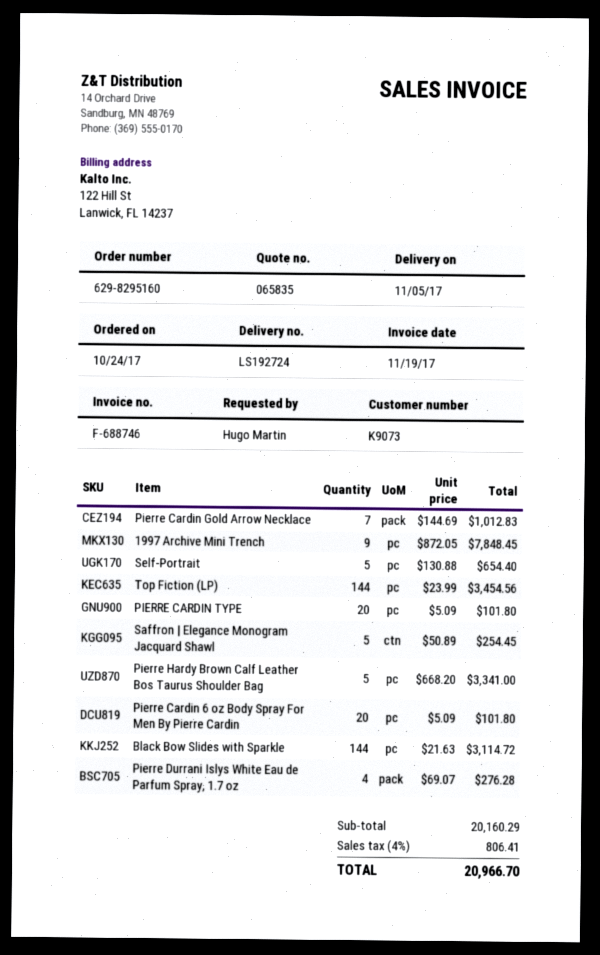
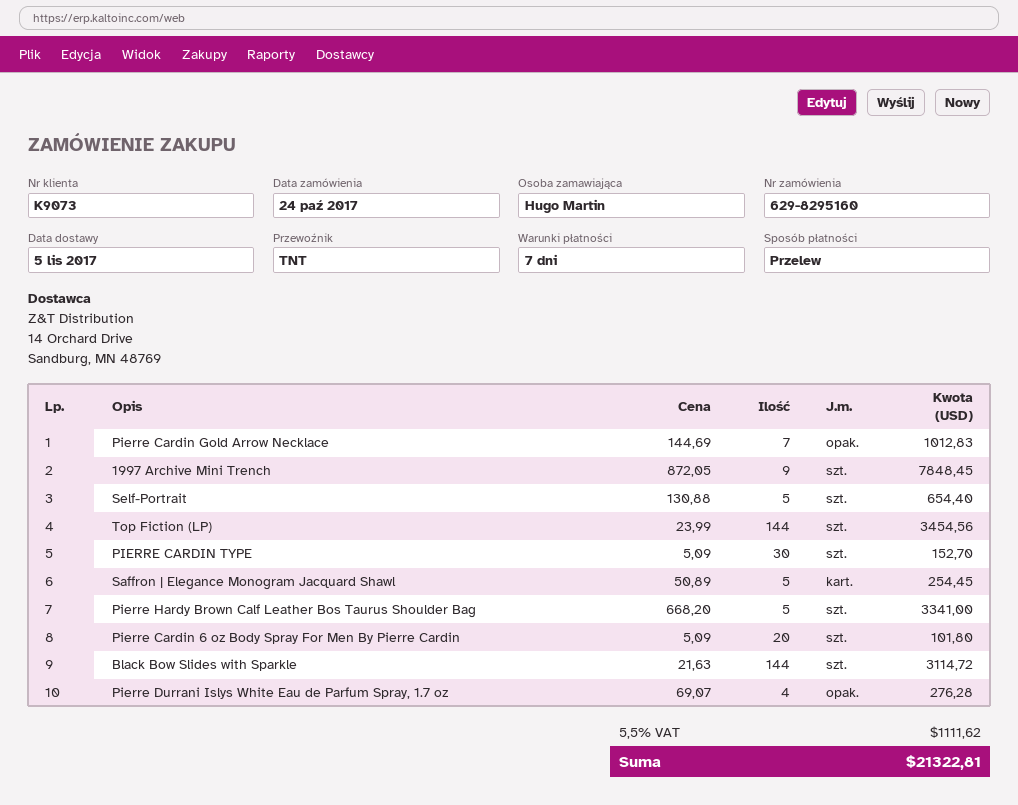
PIERRE CARDIN TYPE: 20 x 5.09 = 101.80 -> 30 x 5.09 = 152.70
tax: 4% = 806.41 -> 5.5% = 1111.62
total: 20966.70 -> 21322.81

